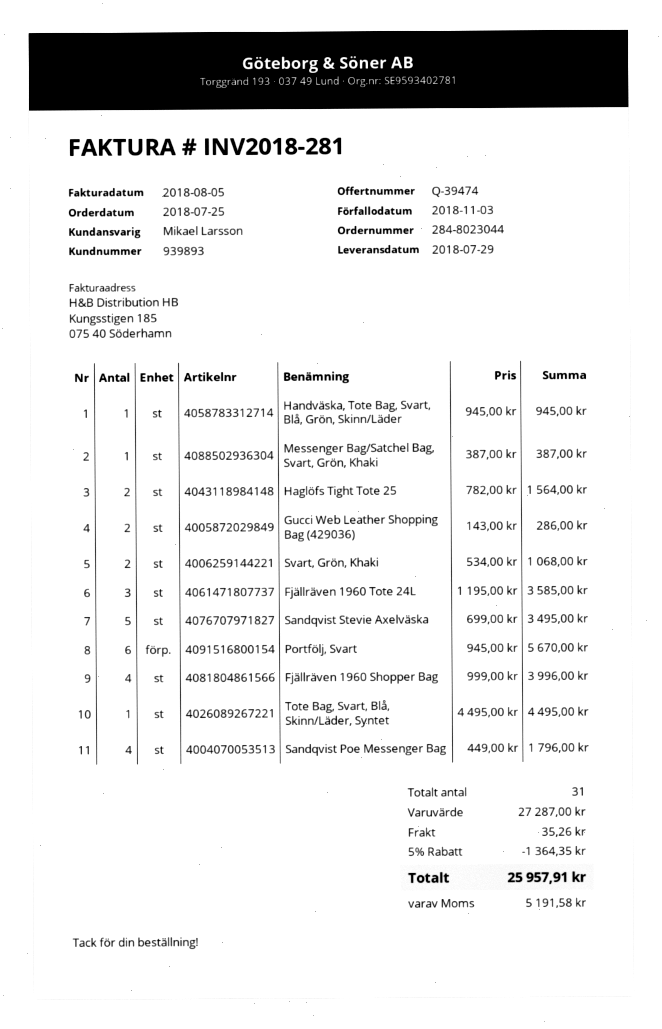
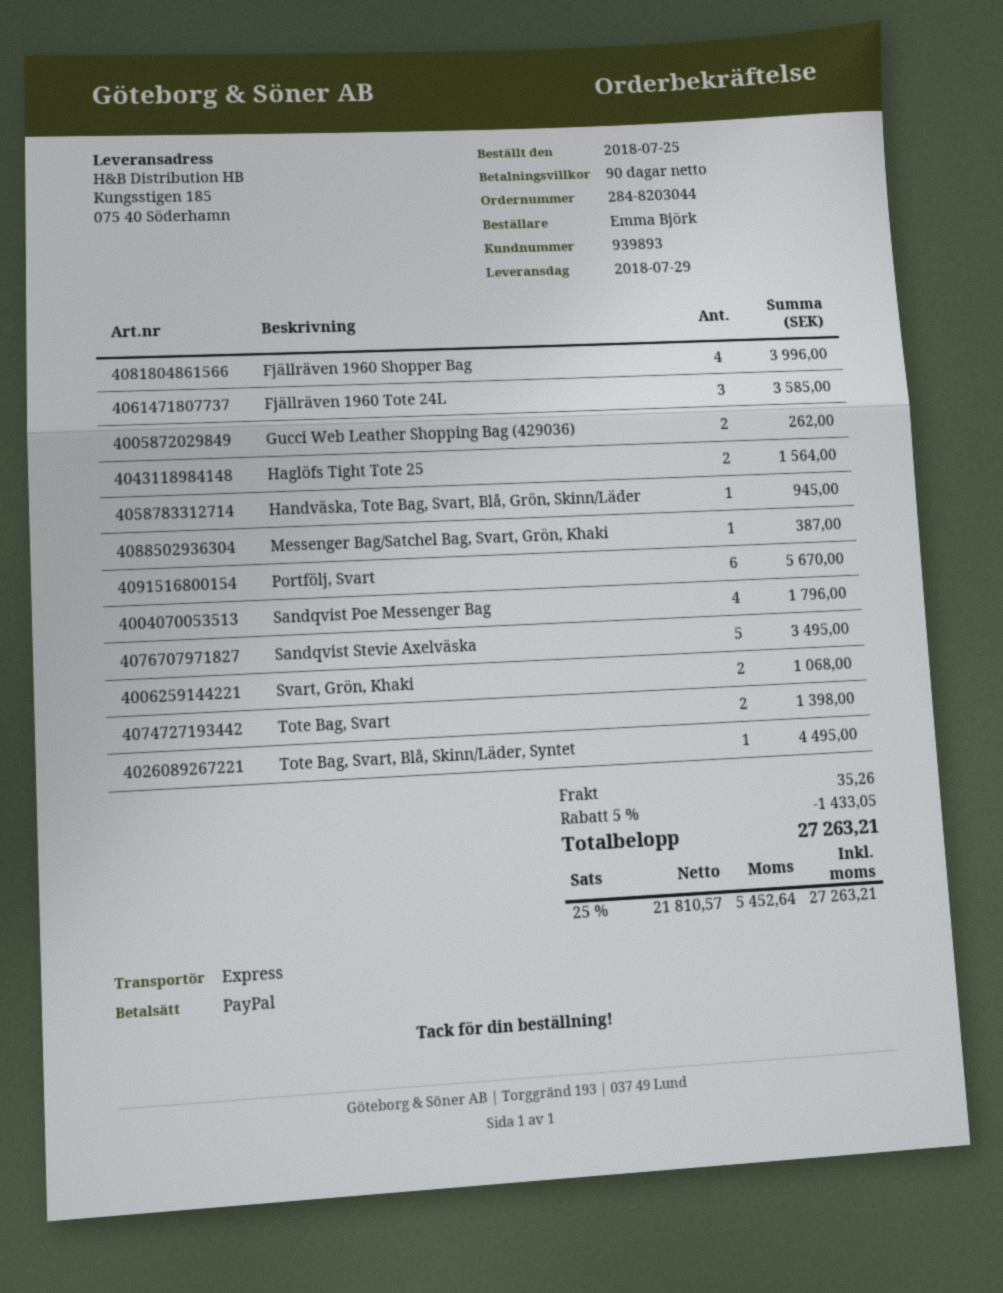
order number: 284-8023044 -> 284-8203044
Gucci Web Leather Shopping Bag (429036): 2 for 286.00 -> 2 for 262.00
Tote Bag, Svart: none -> 2 for 1398.00
discount: 5% = 1364.35 -> 5% = 1433.05
tax: 5191.58 -> 5452.64
total: 25957.91 -> 27263.21

